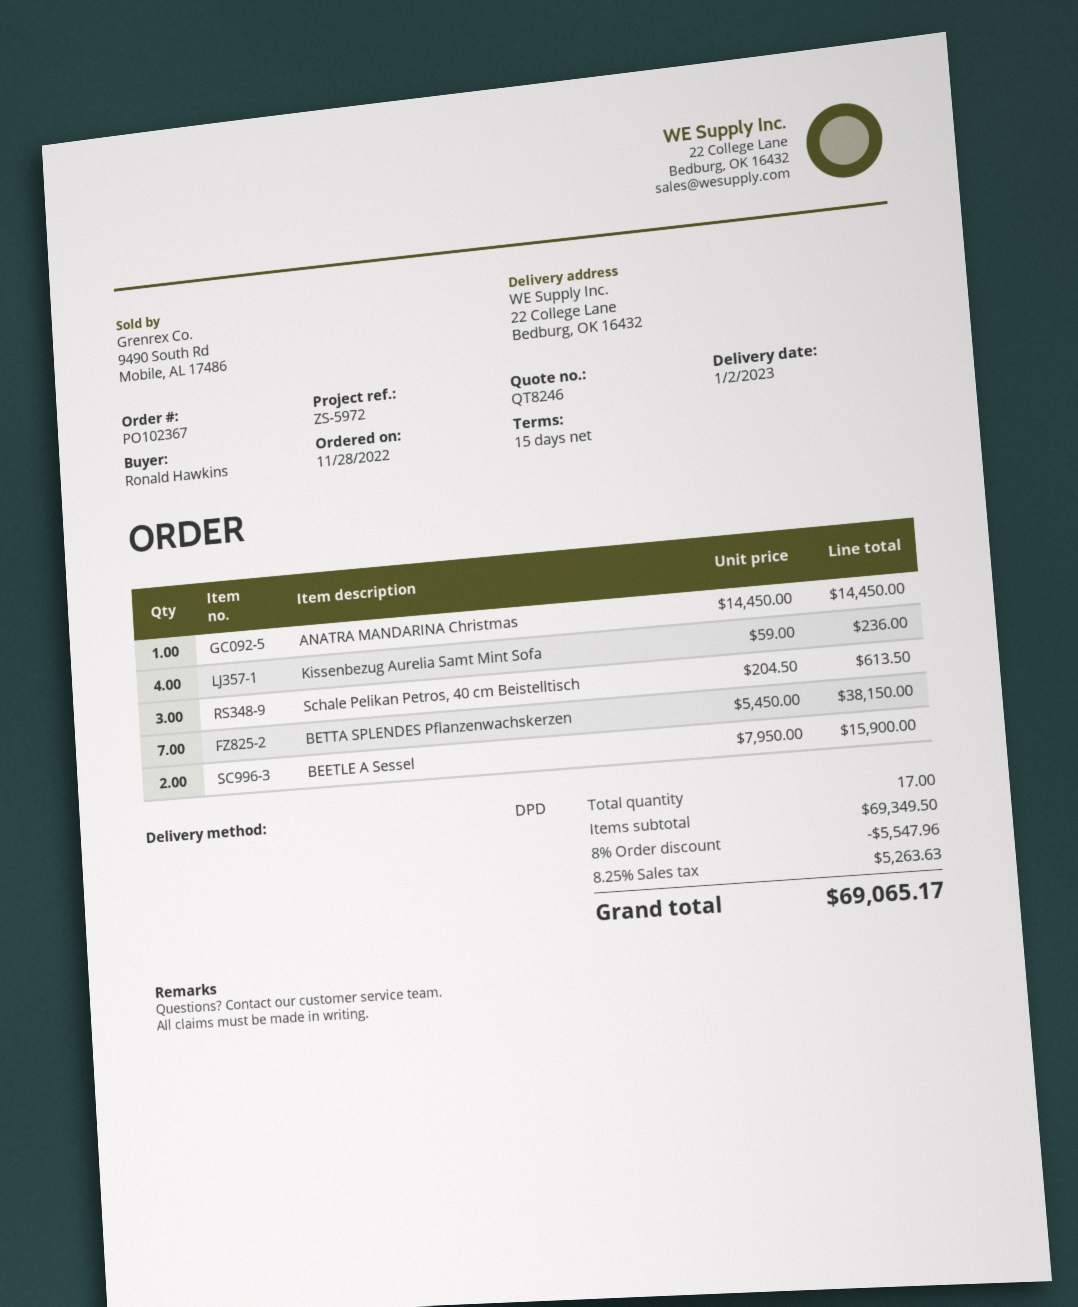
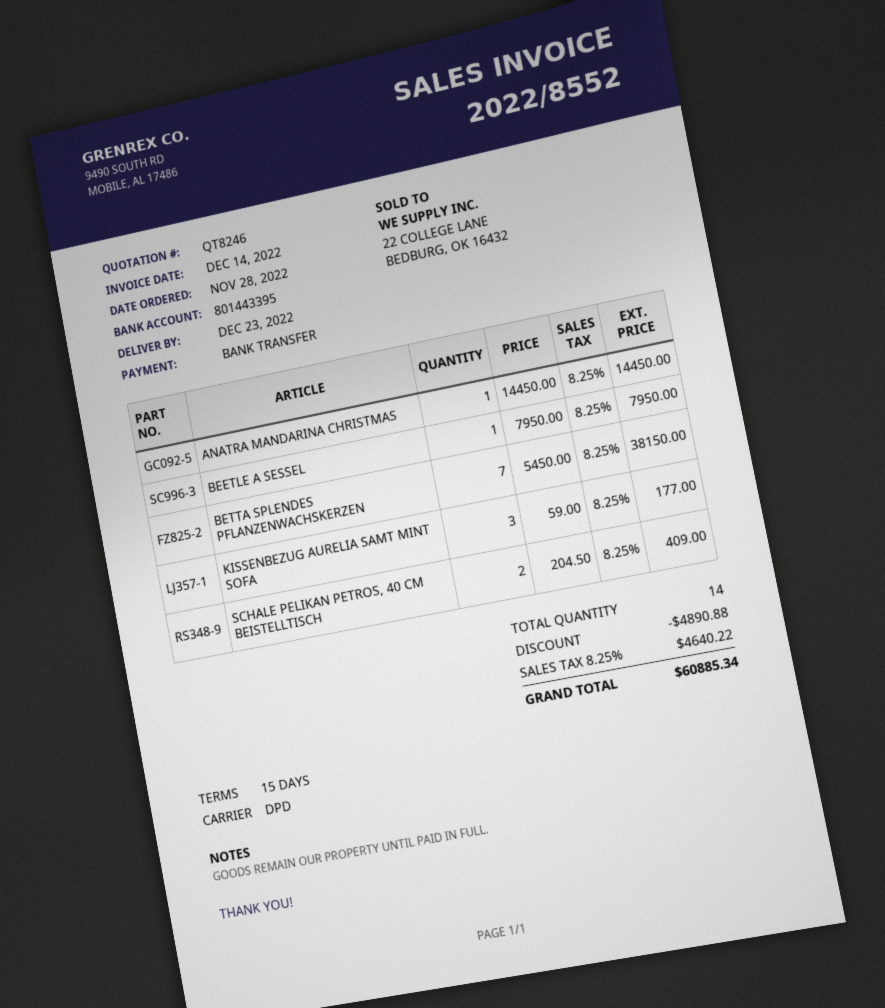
delivery date: 2023-01-02 -> 2022-12-23
Kissenbezug Aurelia Samt Mint Sofa: 4 x 59.00 = 236.00 -> 3 x 59.00 = 177.00
Schale Pelikan Petros, 40 cm Beistelltisch: 3 x 204.50 = 613.50 -> 2 x 204.50 = 409.00
BEETLE A Sessel: 2 x 7950.00 = 15900.00 -> 1 x 7950.00 = 7950.00
total quantity: 17 -> 14
discount: 5547.96 -> 4890.88
tax: 8.25% = 5263.63 -> 8.25% = 4640.22
total: 69065.17 -> 60885.34

